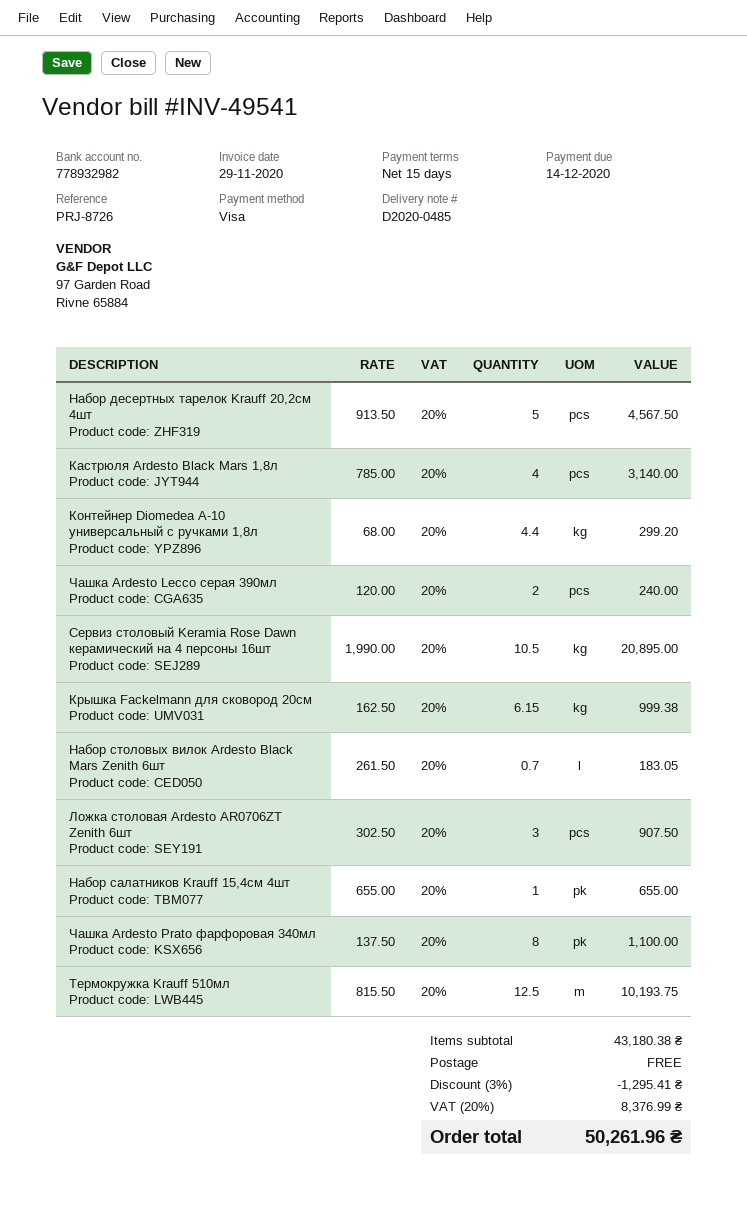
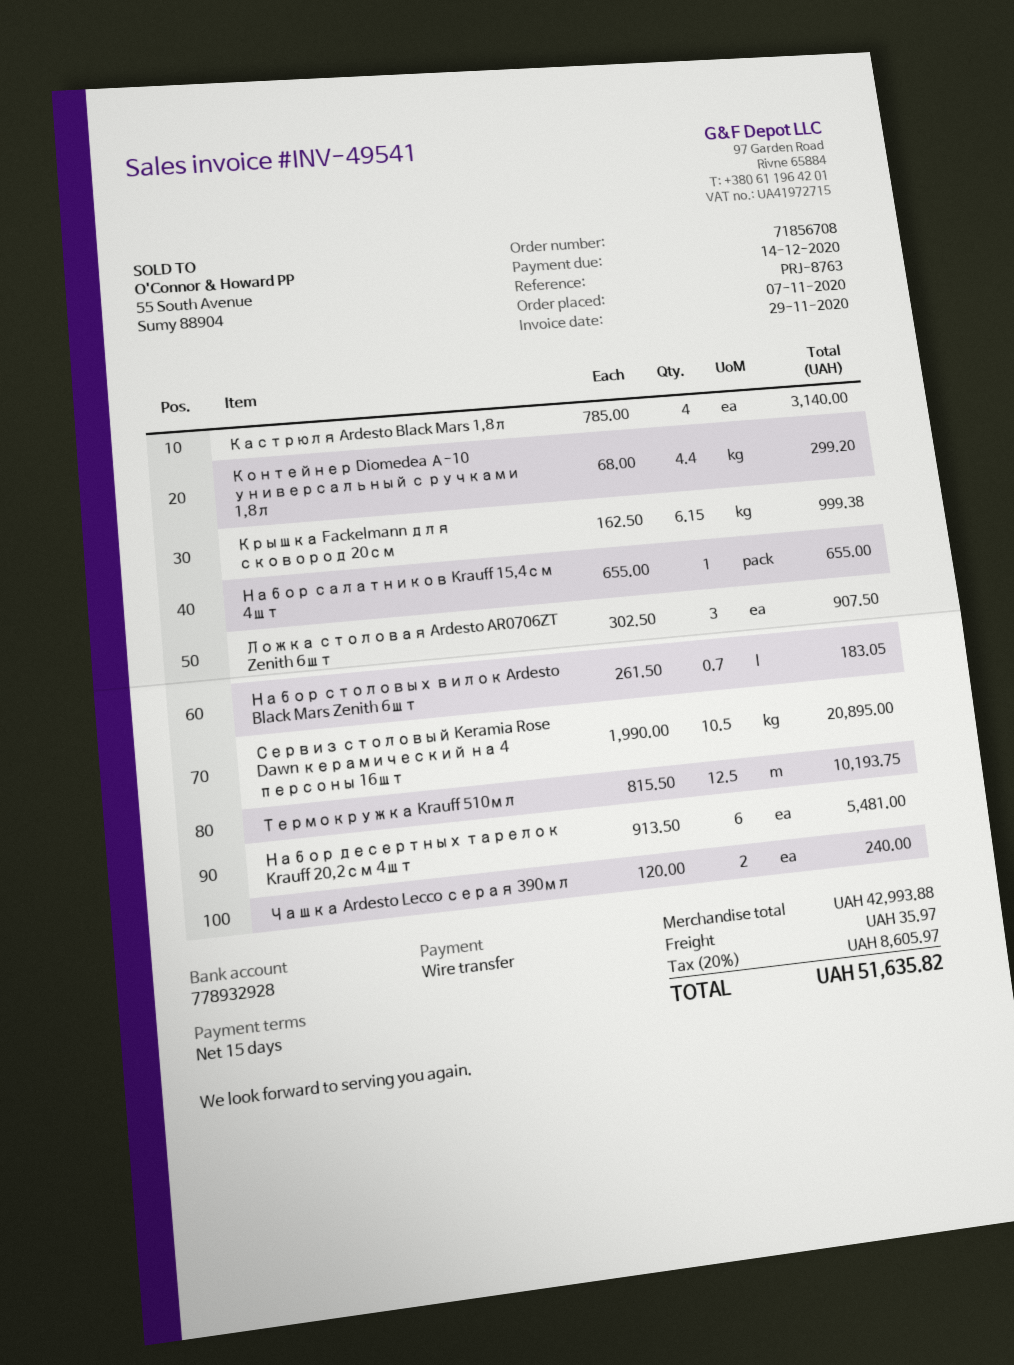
reference: PRJ-8726 -> PRJ-8763
payment method: Visa -> bank transfer
bank account: 778932982 -> 778932928
Набор десертных тарелок Krauff 20,2см 4шт: 5 x 913.50 = 4567.50 -> 6 x 913.50 = 5481.00
Чашка Ardesto Prato фарфоровая 340мл: 8 x 137.50 = 1100.00 -> none
subtotal: 43180.38 -> 42993.88
discount: 3% = 1295.41 -> none
shipping: 0.00 -> 35.97
tax: 20% = 8376.99 -> 20% = 8605.97
total: 50261.96 -> 51635.82

